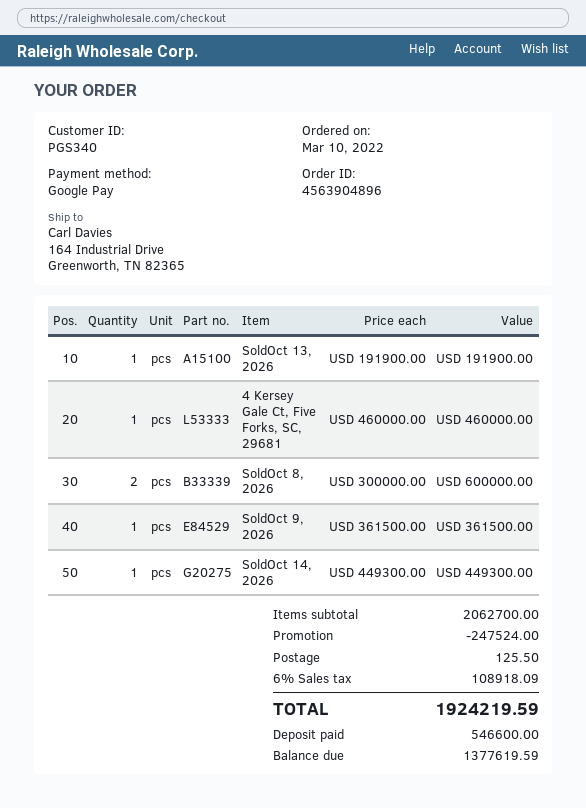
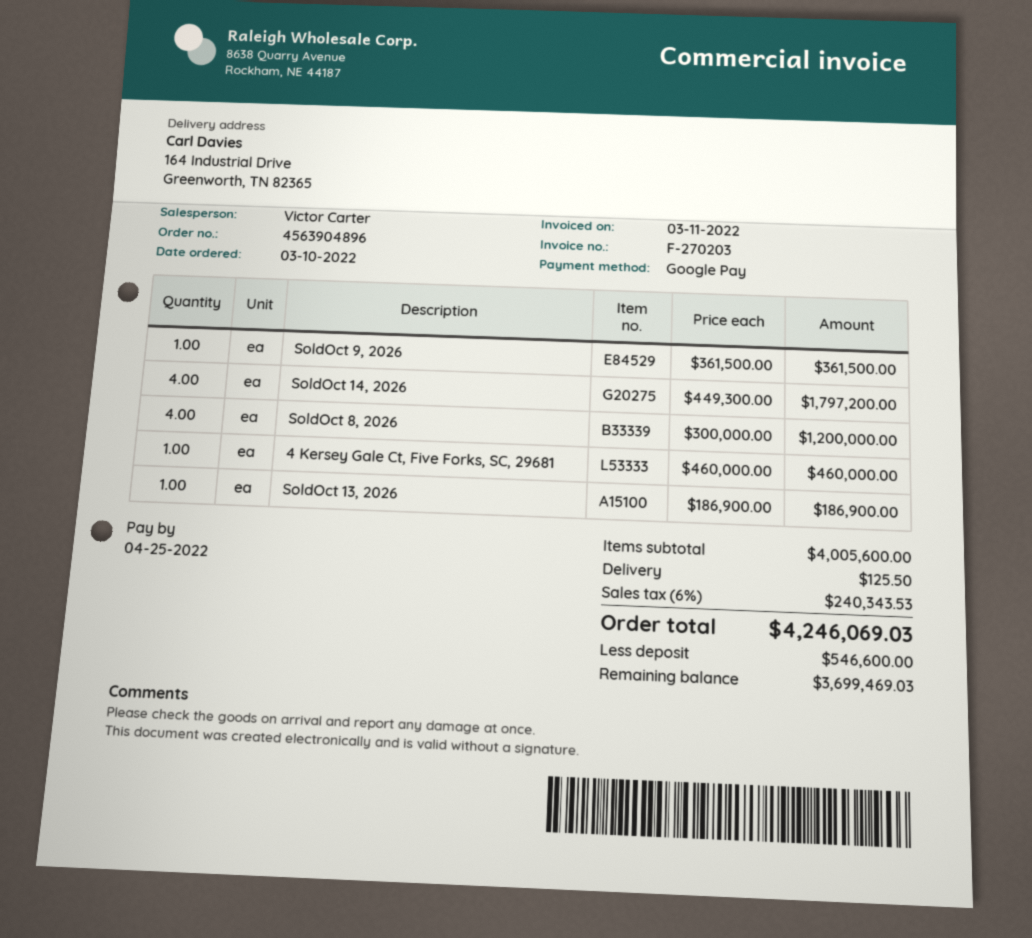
SoldOct 13, 2026: 1 x 191900.00 = 191900.00 -> 1 x 186900.00 = 186900.00
SoldOct 8, 2026: 2 x 300000.00 = 600000.00 -> 4 x 300000.00 = 1200000.00
SoldOct 14, 2026: 1 x 449300.00 = 449300.00 -> 4 x 449300.00 = 1797200.00
subtotal: 2062700.00 -> 4005600.00
discount: 247524.00 -> none
tax: 6% = 108918.09 -> 6% = 240343.53
total: 1924219.59 -> 4246069.03
balance: 1377619.59 -> 3699469.03

